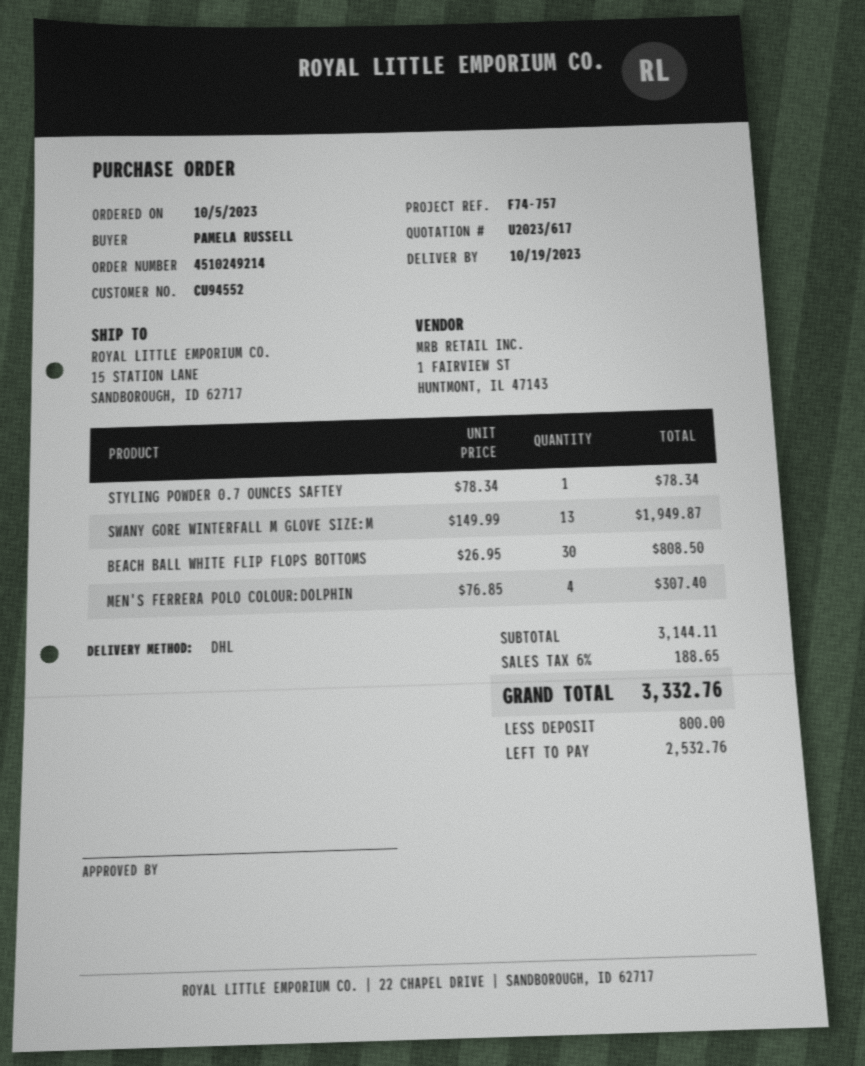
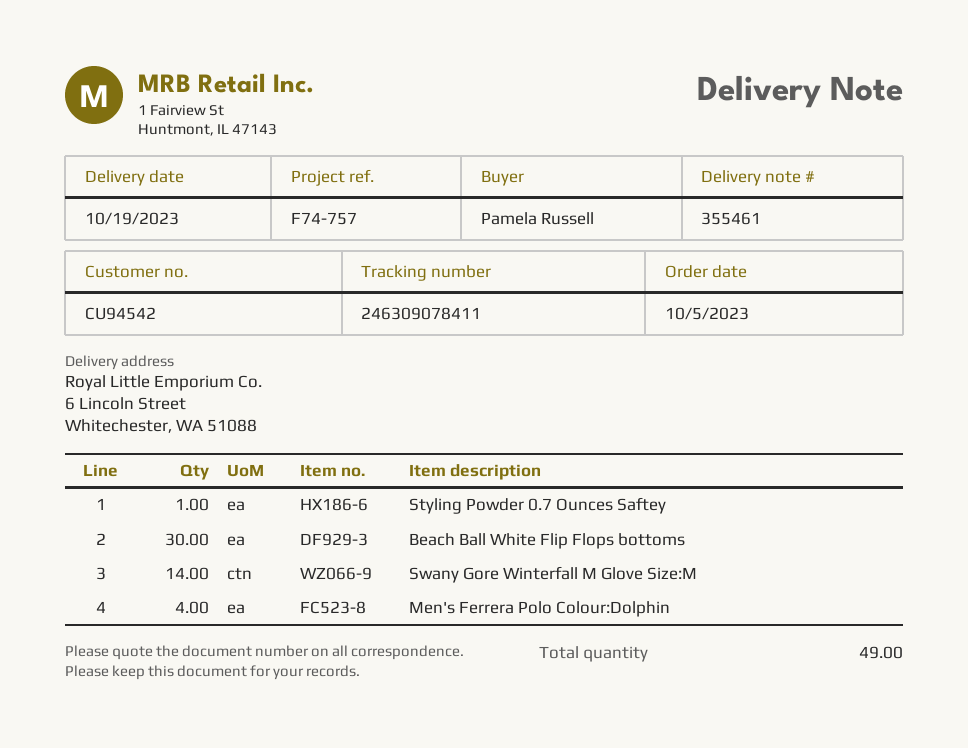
customer number: CU94552 -> CU94542
ship to: 15 STATION LANE, SANDBOROUGH, ID 62717 -> 6 Lincoln Street, Whitechester, WA 51088
SWANY GORE WINTERFALL M GLOVE SIZE:M: 13 -> 14

